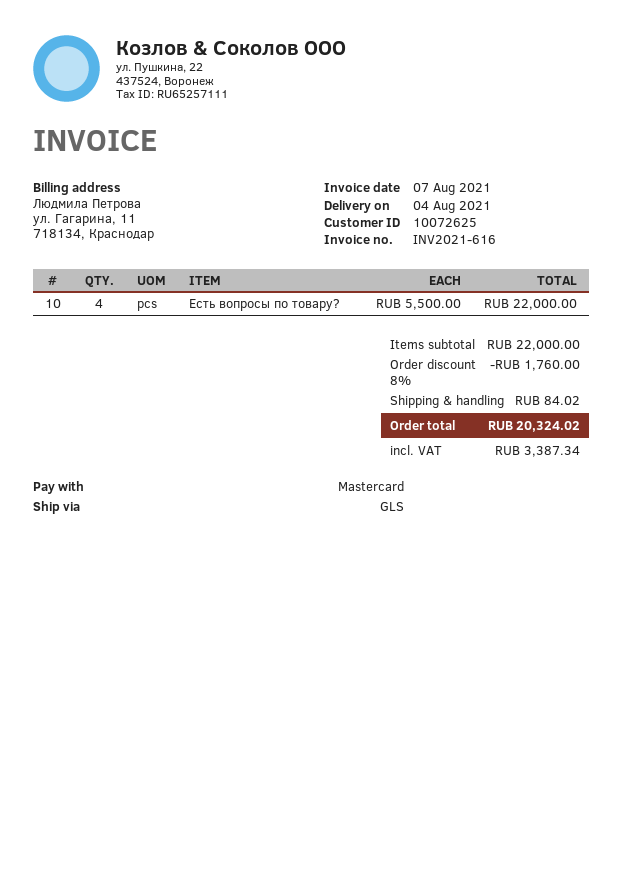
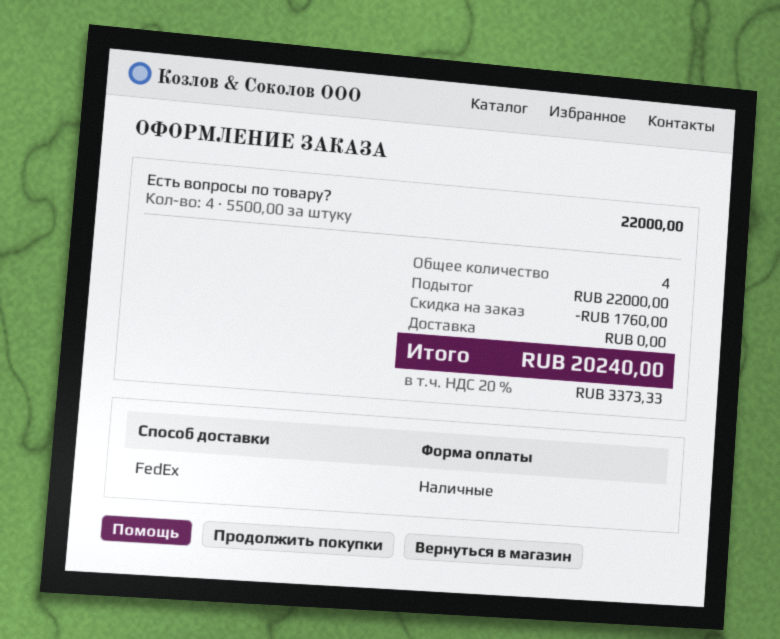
payment method: Mastercard -> cash
shipping method: GLS -> FedEx
shipping: 84.02 -> 0.00
tax: 3387.34 -> 3373.33
total: 20324.02 -> 20240.00

